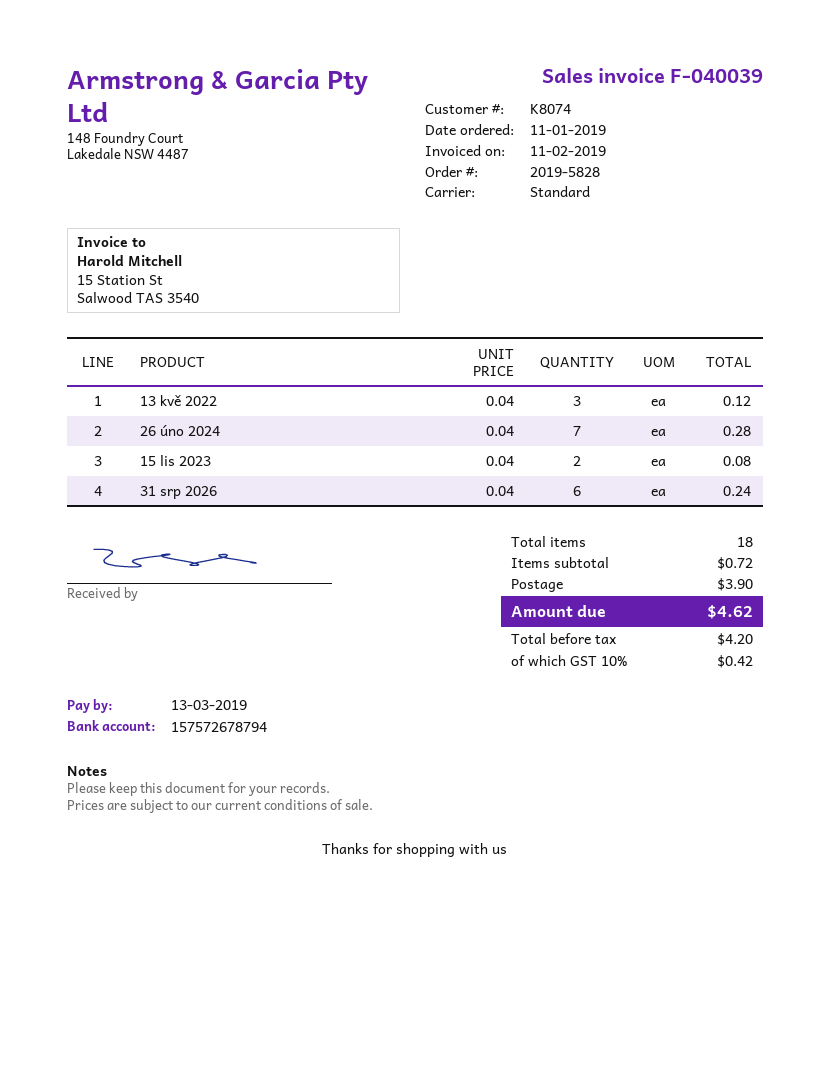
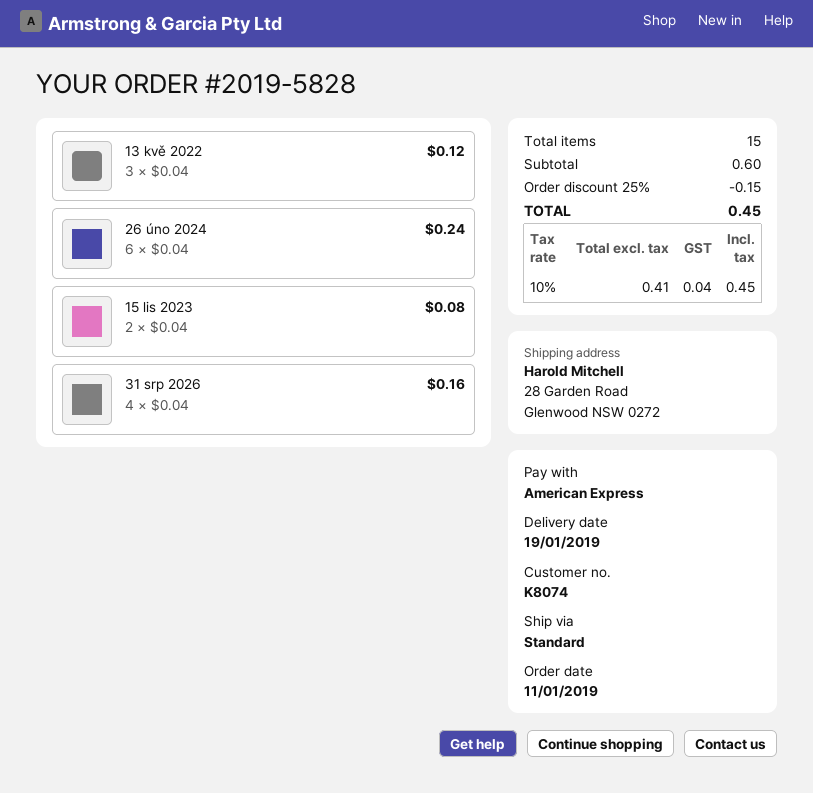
26 úno 2024: 7 x 0.04 = 0.28 -> 6 x 0.04 = 0.24
31 srp 2026: 6 x 0.04 = 0.24 -> 4 x 0.04 = 0.16
total quantity: 18 -> 15
subtotal: 0.72 -> 0.60
discount: none -> 25% = 0.15
shipping: 3.90 -> none
net: 4.20 -> 0.41
tax: 10% = 0.42 -> 10% = 0.04
total: 4.62 -> 0.45

